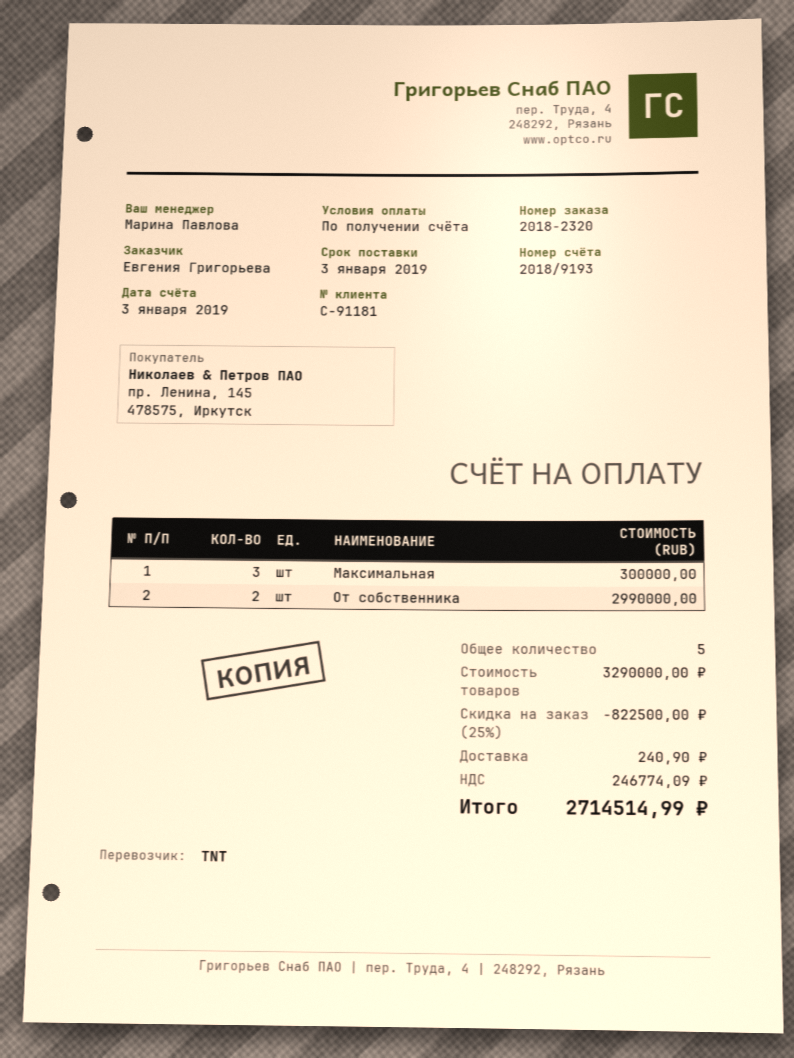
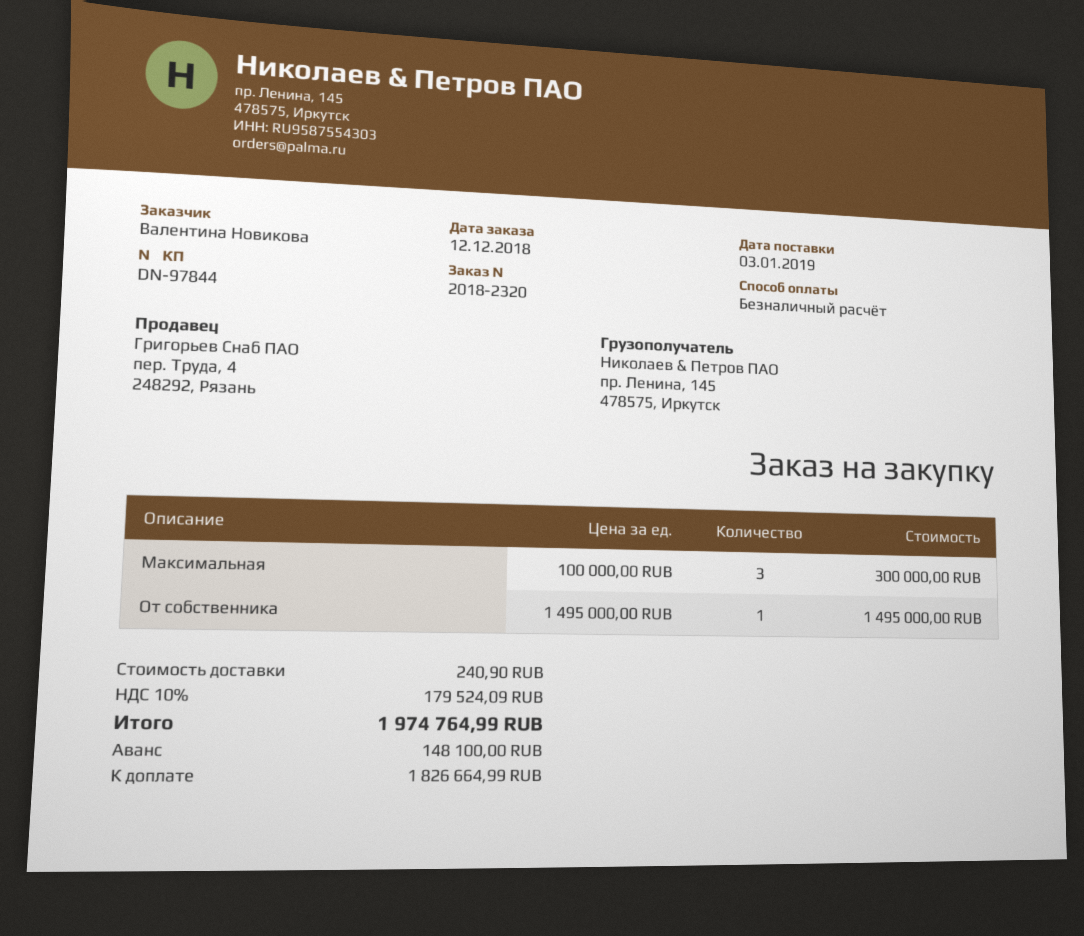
ordered by: Евгения Григорьева -> Валентина Новикова
От собственника: 2 for 2990000.00 -> 1 for 1495000.00
discount: 25% = 822500.00 -> none
tax: 246774.09 -> 179524.09
total: 2714514.99 -> 1974764.99

